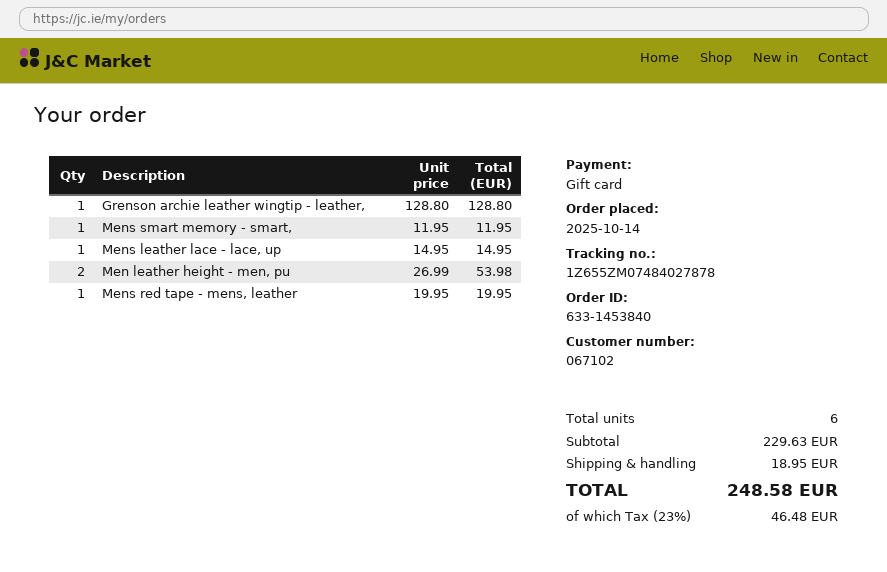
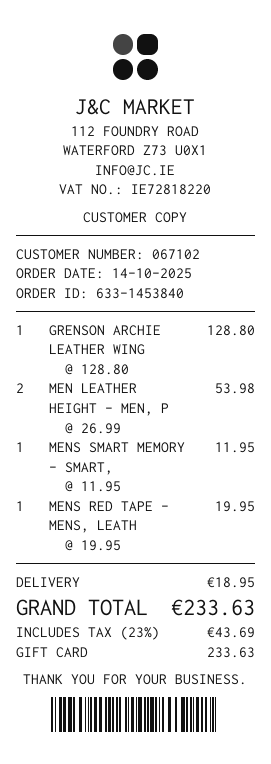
Mens leather lace - lace, up: 1 x 14.95 = 14.95 -> none
tax: 23% = 46.48 -> 23% = 43.69
total: 248.58 -> 233.63

